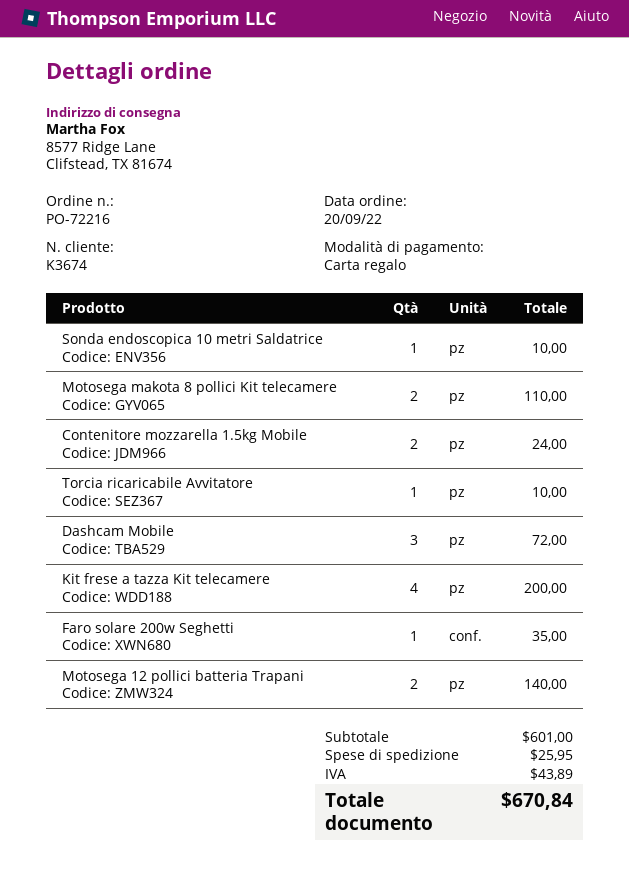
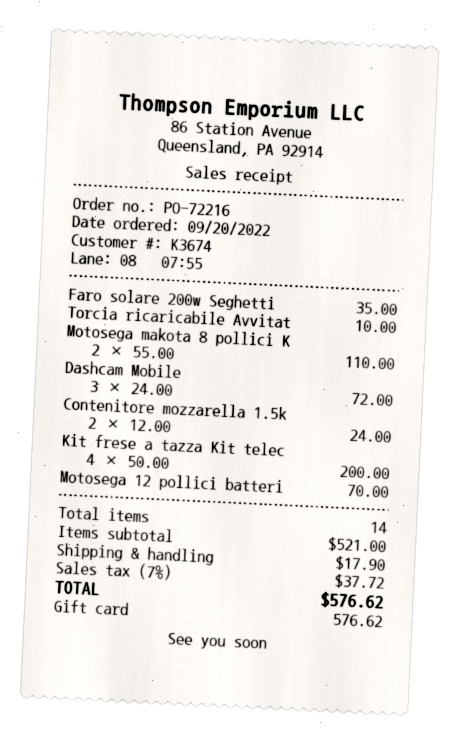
Sonda endoscopica 10 metri Saldatrice: 1 for 10.00 -> none
Motosega 12 pollici batteria Trapani: 2 for 140.00 -> 1 for 70.00
subtotal: 601.00 -> 521.00
shipping: 25.95 -> 17.90
tax: 43.89 -> 37.72
total: 670.84 -> 576.62

